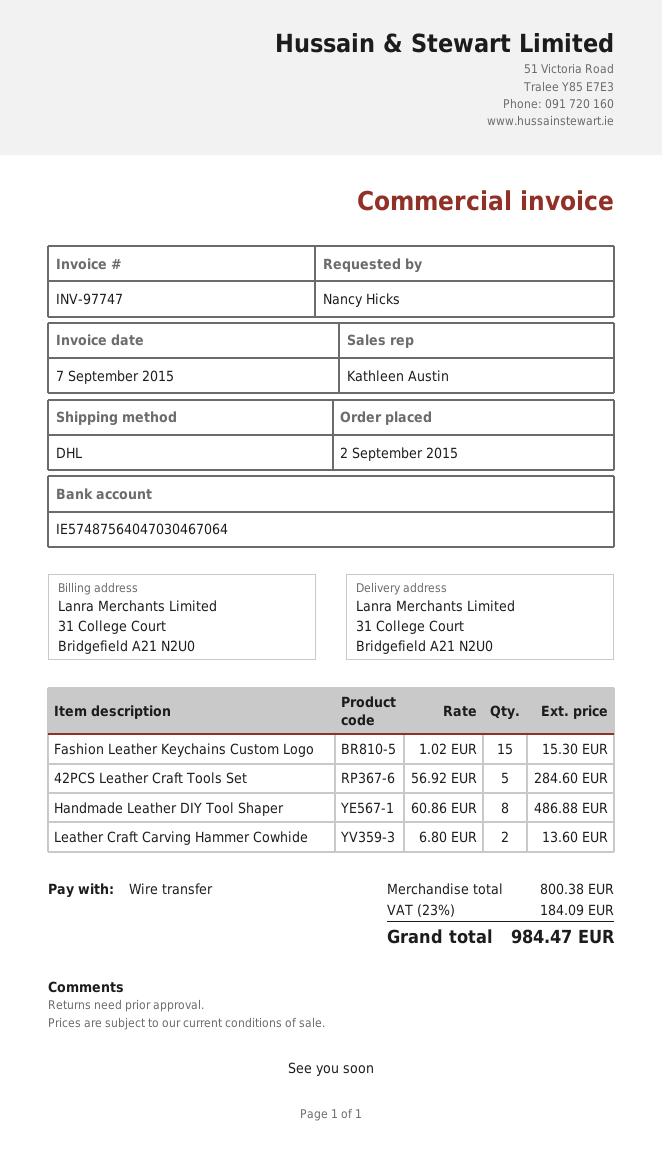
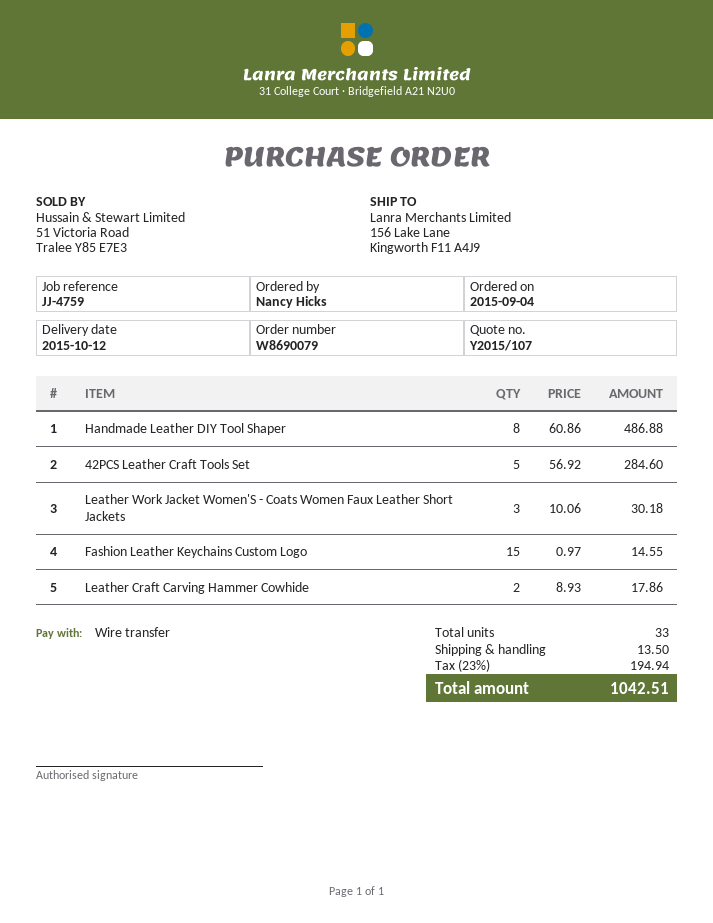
order date: 2015-09-02 -> 2015-09-04
ship to: 31 College Court, Bridgefield A21 N2U0 -> 156 Lake Lane, Kingworth F11 A4J9
Fashion Leather Keychains Custom Logo: 15 x 1.02 = 15.30 -> 15 x 0.97 = 14.55
Leather Craft Carving Hammer Cowhide: 2 x 6.80 = 13.60 -> 2 x 8.93 = 17.86
Leather Work Jacket Women'S - Coats Women Faux Leather Short Jackets: none -> 3 x 10.06 = 30.18
shipping: none -> 13.50
tax: 23% = 184.09 -> 23% = 194.94
total: 984.47 -> 1042.51

